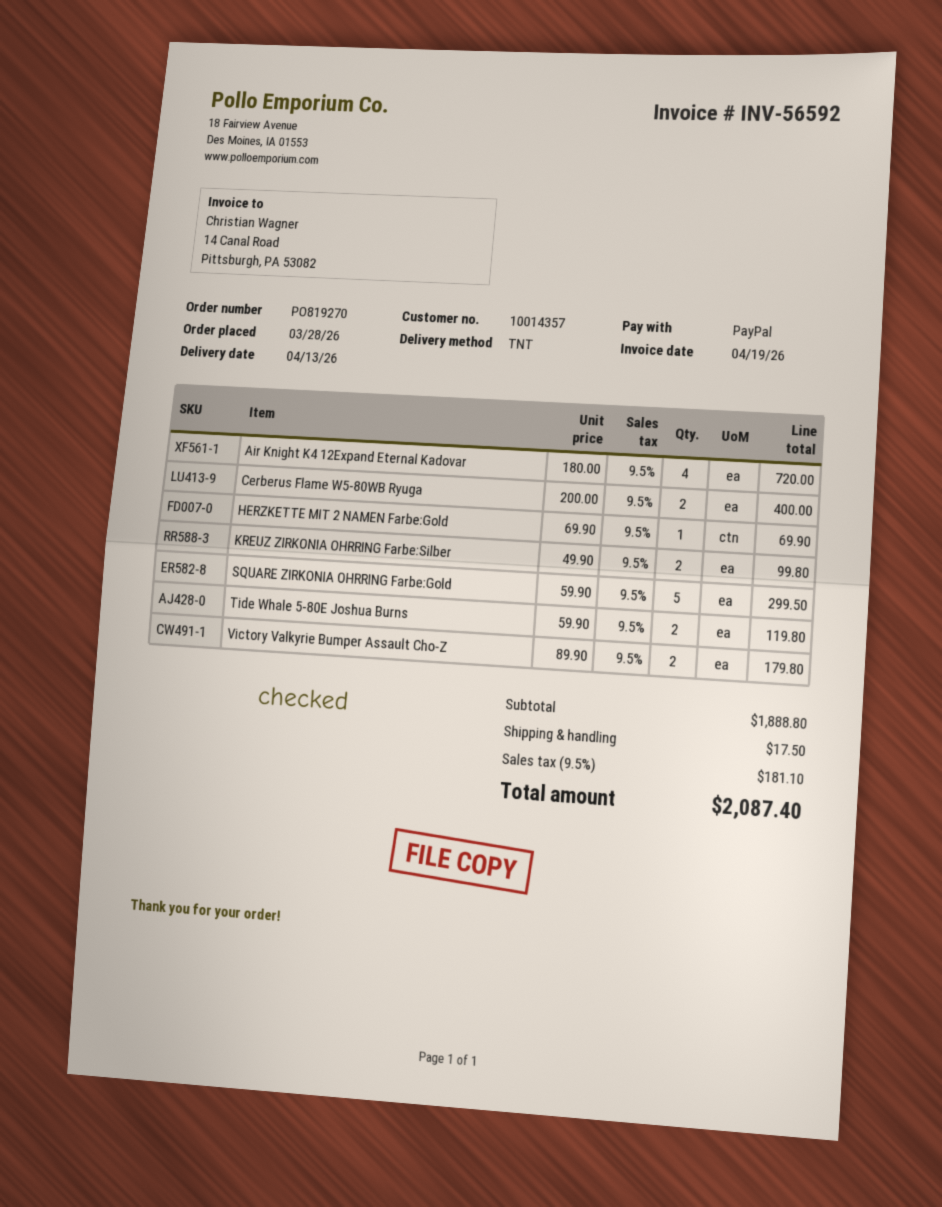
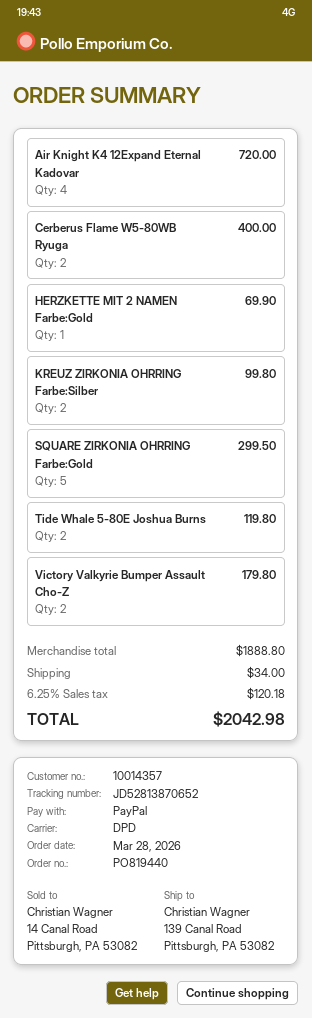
order number: PO819270 -> PO819440
shipping method: TNT -> DPD
shipping: 17.50 -> 34.00
tax: 9.5% = 181.10 -> 6.25% = 120.18
total: 2087.40 -> 2042.98

